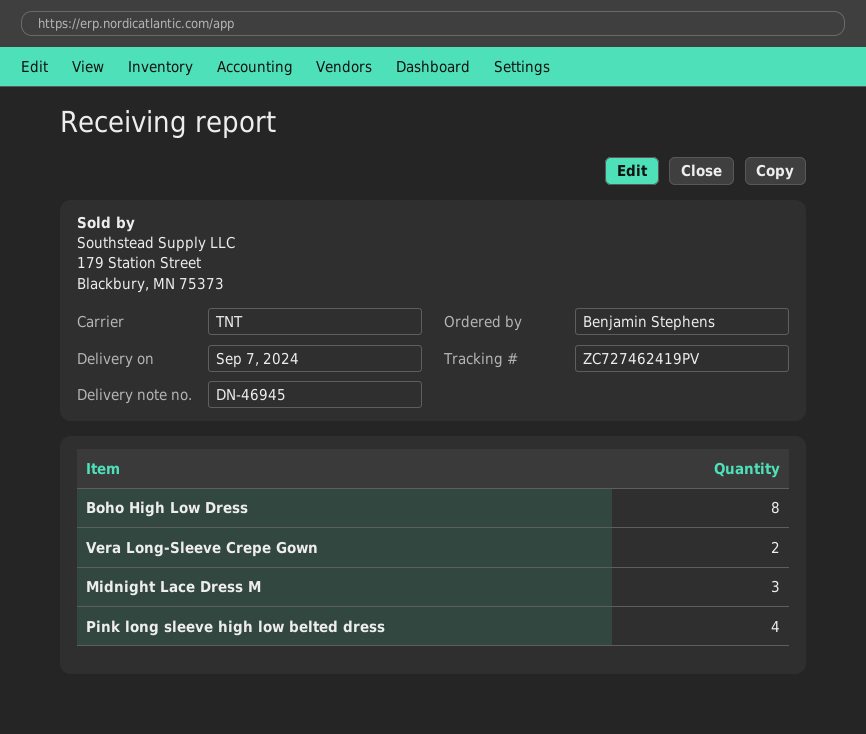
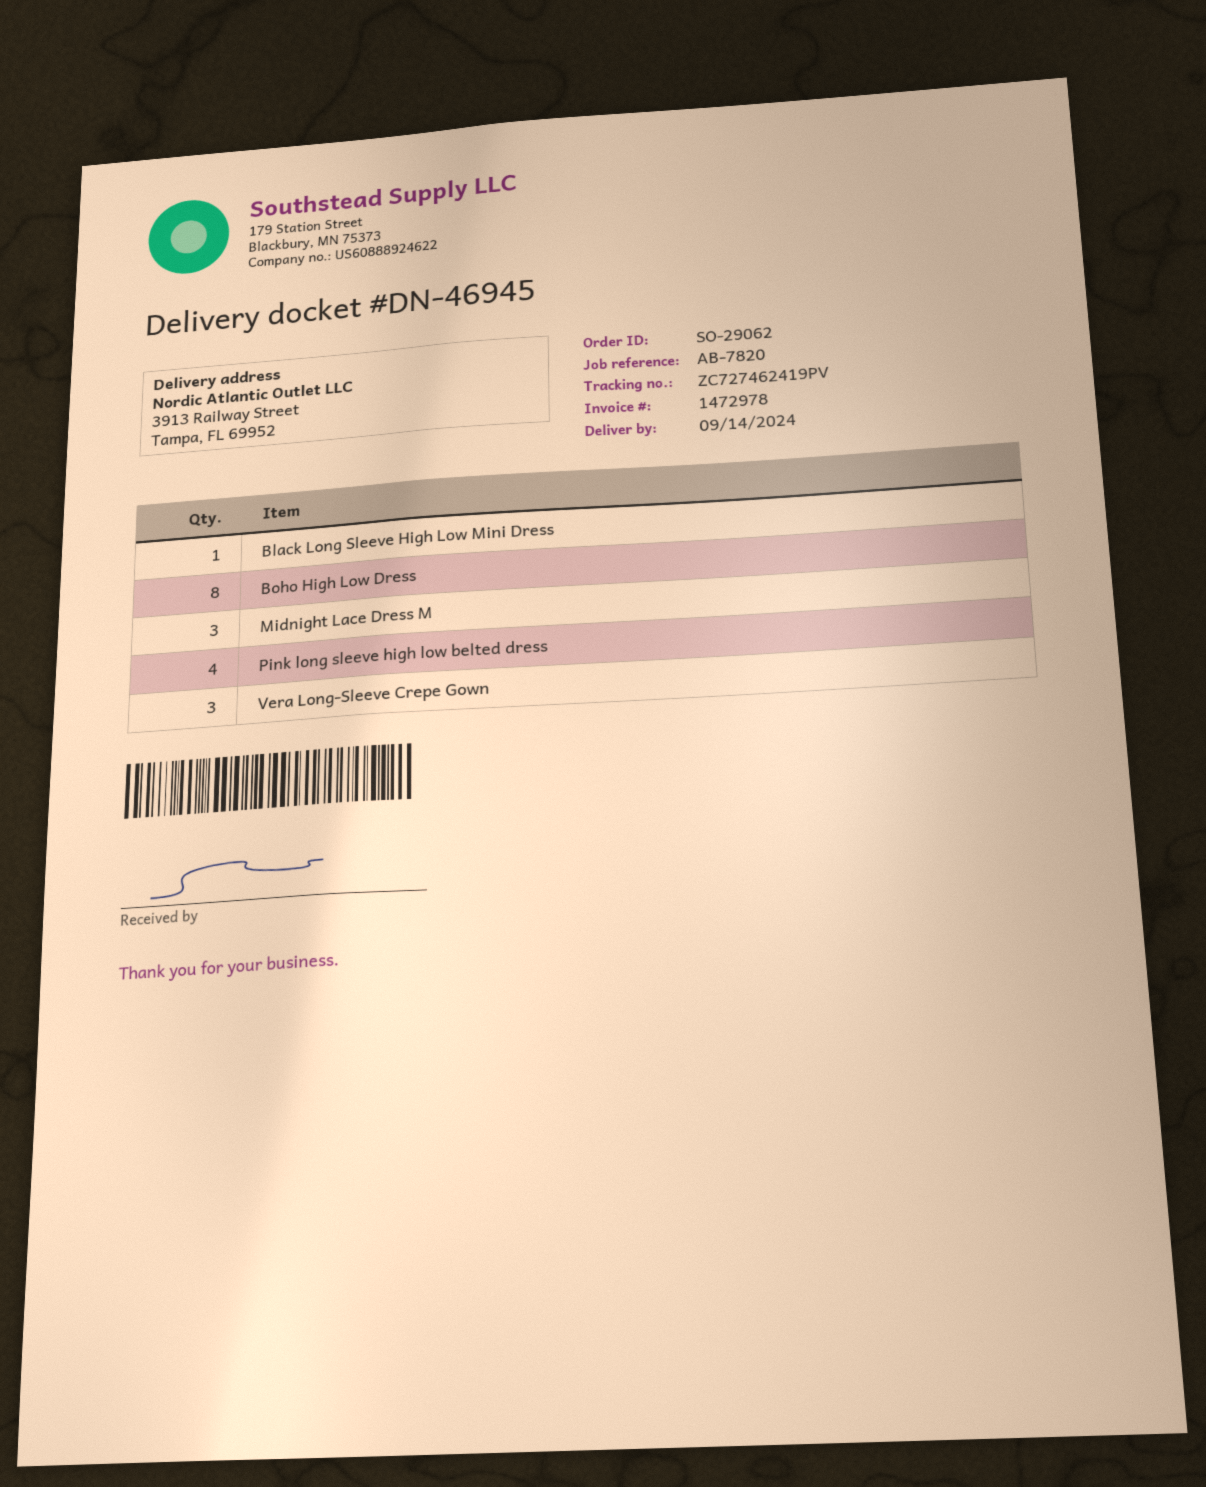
delivery date: 2024-09-07 -> 2024-09-14
Vera Long-Sleeve Crepe Gown: 2 -> 3
Black Long Sleeve High Low Mini Dress: none -> 1

